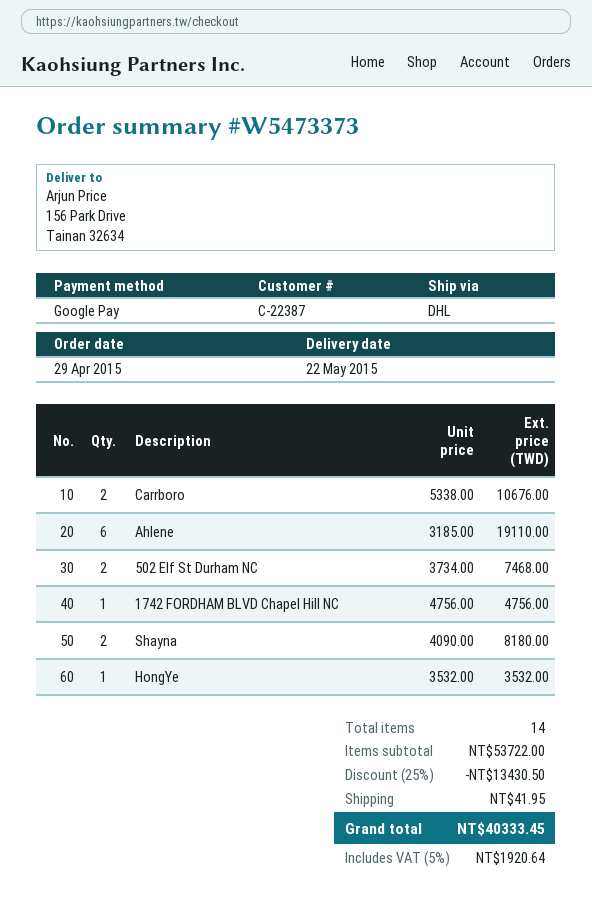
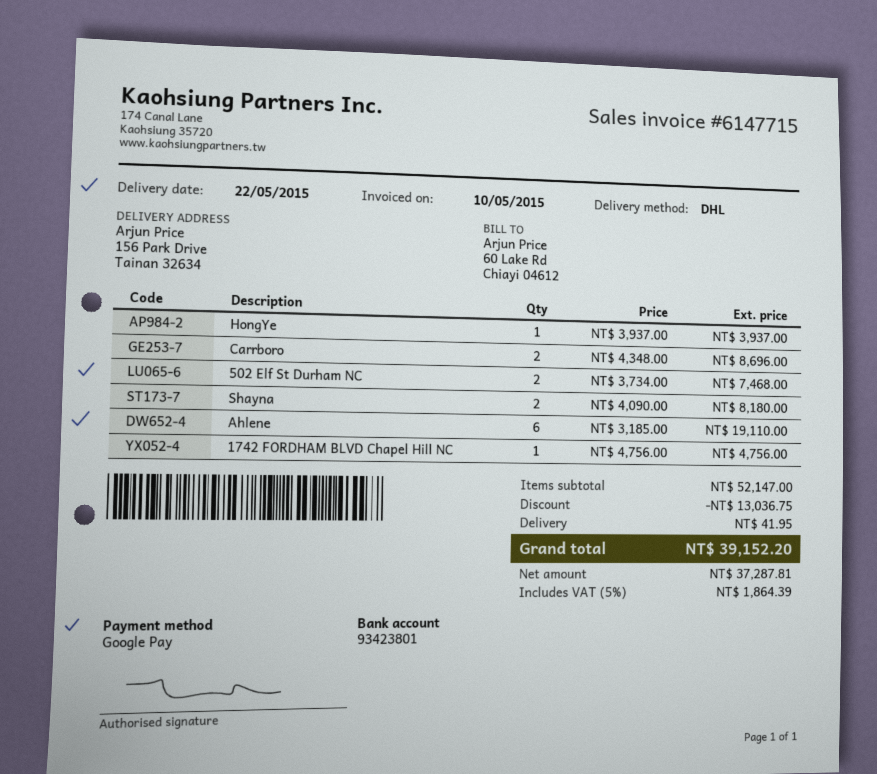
Carrboro: 2 x 5338.00 = 10676.00 -> 2 x 4348.00 = 8696.00
HongYe: 1 x 3532.00 = 3532.00 -> 1 x 3937.00 = 3937.00
subtotal: 53722.00 -> 52147.00
discount: 13430.50 -> 13036.75
tax: 5% = 1920.64 -> 5% = 1864.39
total: 40333.45 -> 39152.20

